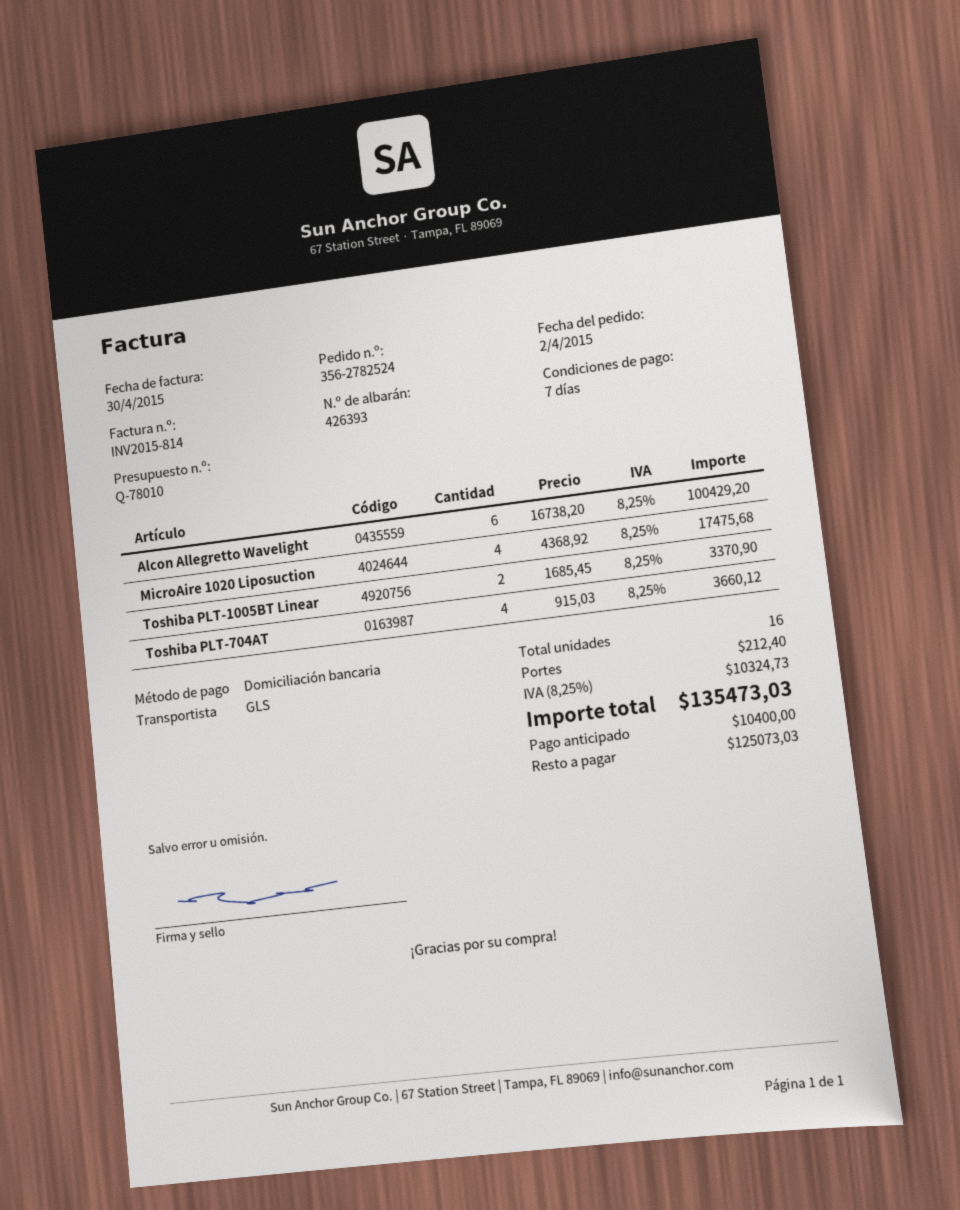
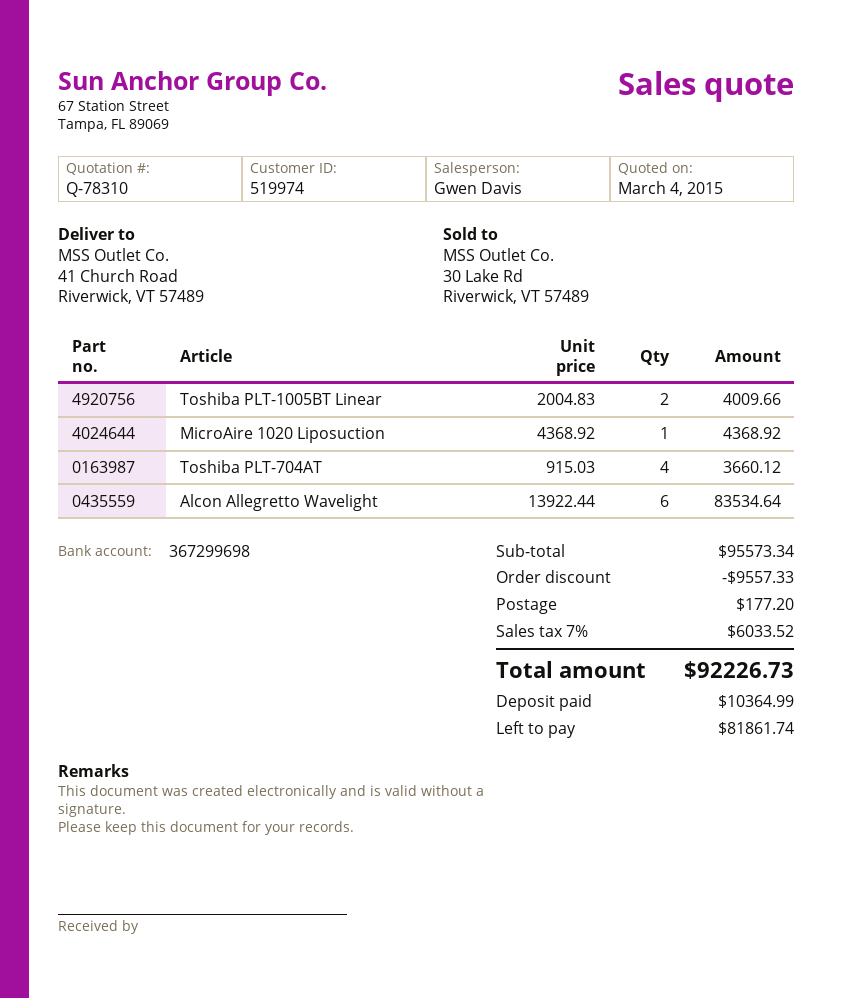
quote number: Q-78010 -> Q-78310
Alcon Allegretto Wavelight: 6 x 16738.20 = 100429.20 -> 6 x 13922.44 = 83534.64
MicroAire 1020 Liposuction: 4 x 4368.92 = 17475.68 -> 1 x 4368.92 = 4368.92
Toshiba PLT-1005BT Linear: 2 x 1685.45 = 3370.90 -> 2 x 2004.83 = 4009.66
discount: none -> 9557.33
shipping: 212.40 -> 177.20
tax: 8.25% = 10324.73 -> 7% = 6033.52
total: 135473.03 -> 92226.73
deposit: 10400.00 -> 10364.99
balance: 125073.03 -> 81861.74

